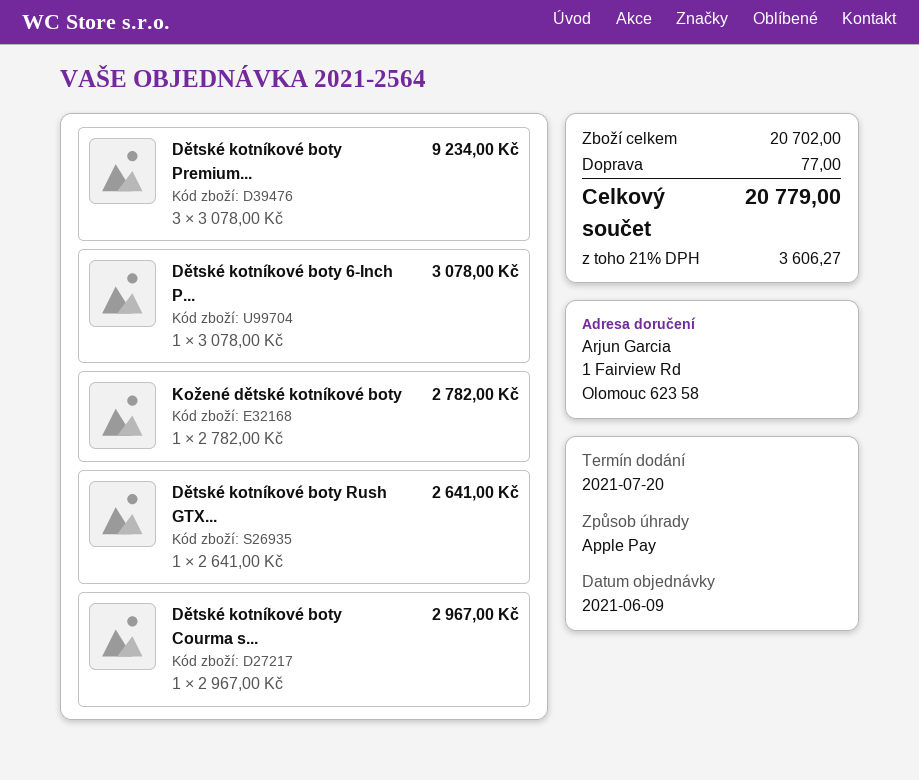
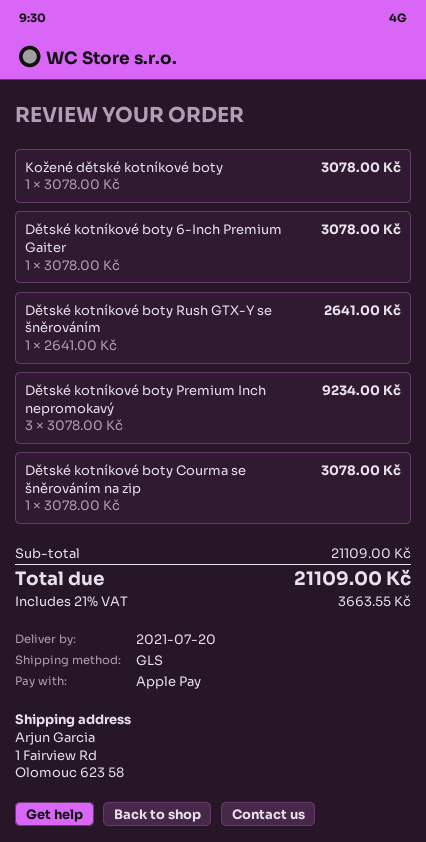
Kožené dětské kotníkové boty: 1 x 2782.00 = 2782.00 -> 1 x 3078.00 = 3078.00
Dětské kotníkové boty Courma s...: 1 x 2967.00 = 2967.00 -> 1 x 3078.00 = 3078.00
subtotal: 20702.00 -> 21109.00
shipping: 77.00 -> none
tax: 21% = 3606.27 -> 21% = 3663.55
total: 20779.00 -> 21109.00

